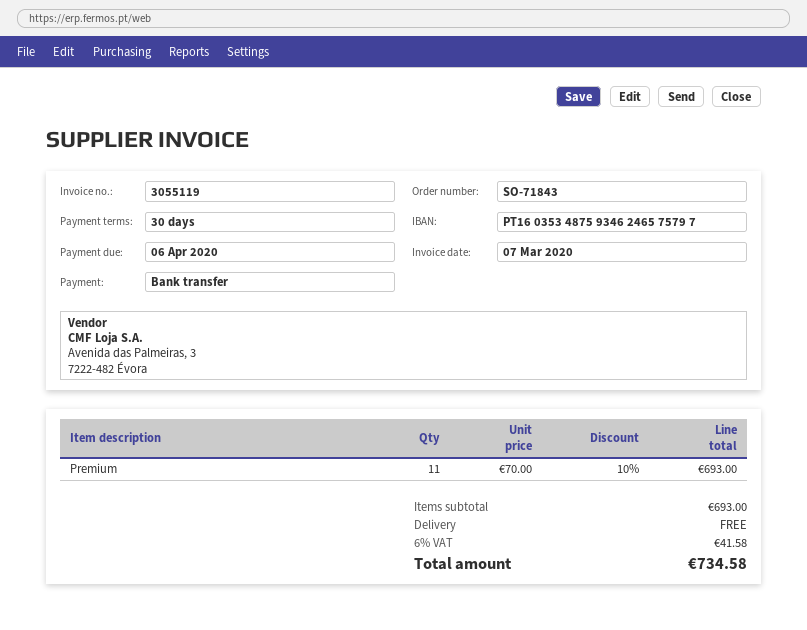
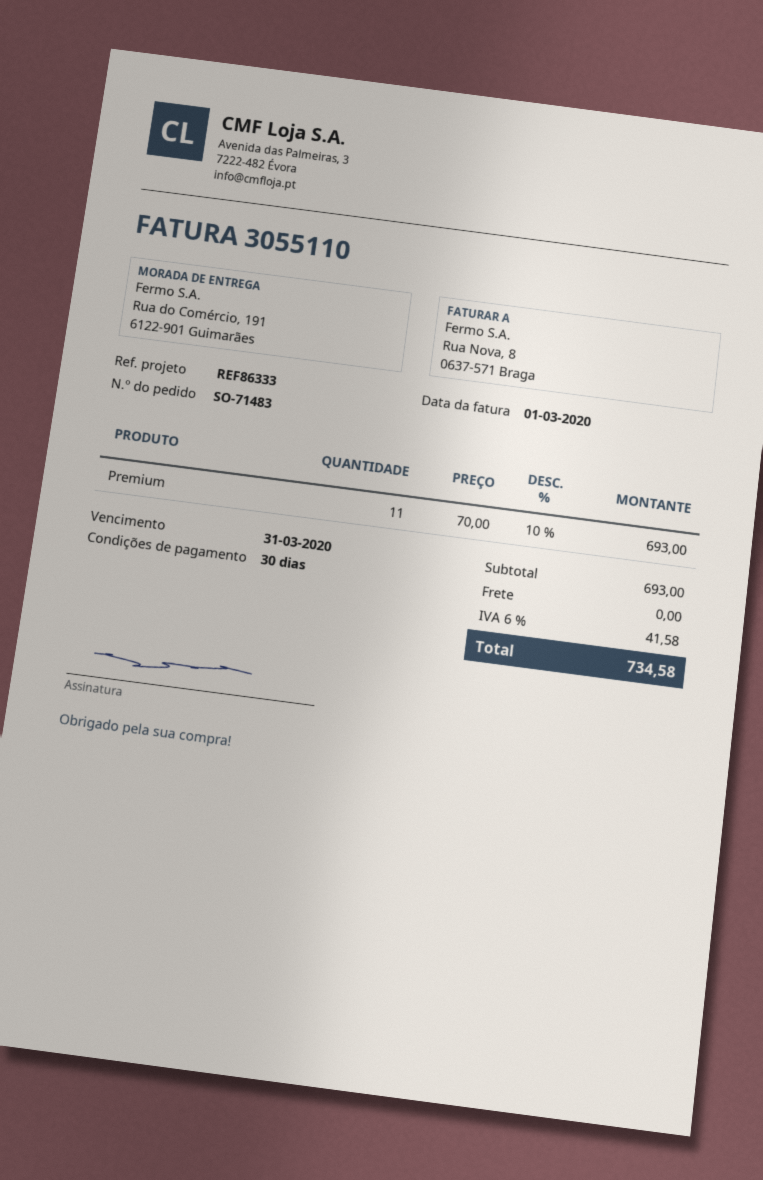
order number: SO-71843 -> SO-71483
invoice number: 3055119 -> 3055110
invoice date: 2020-03-07 -> 2020-03-01
due date: 2020-04-06 -> 2020-03-31

